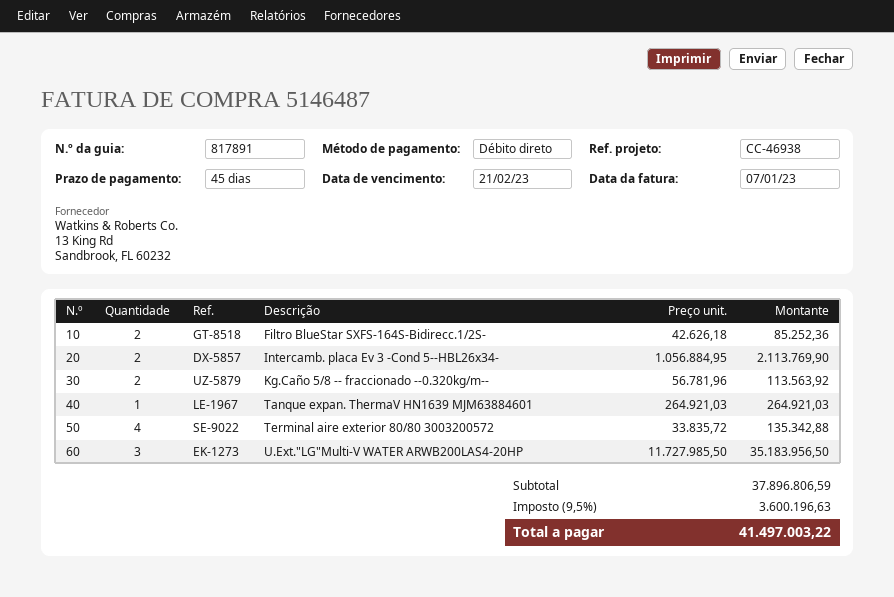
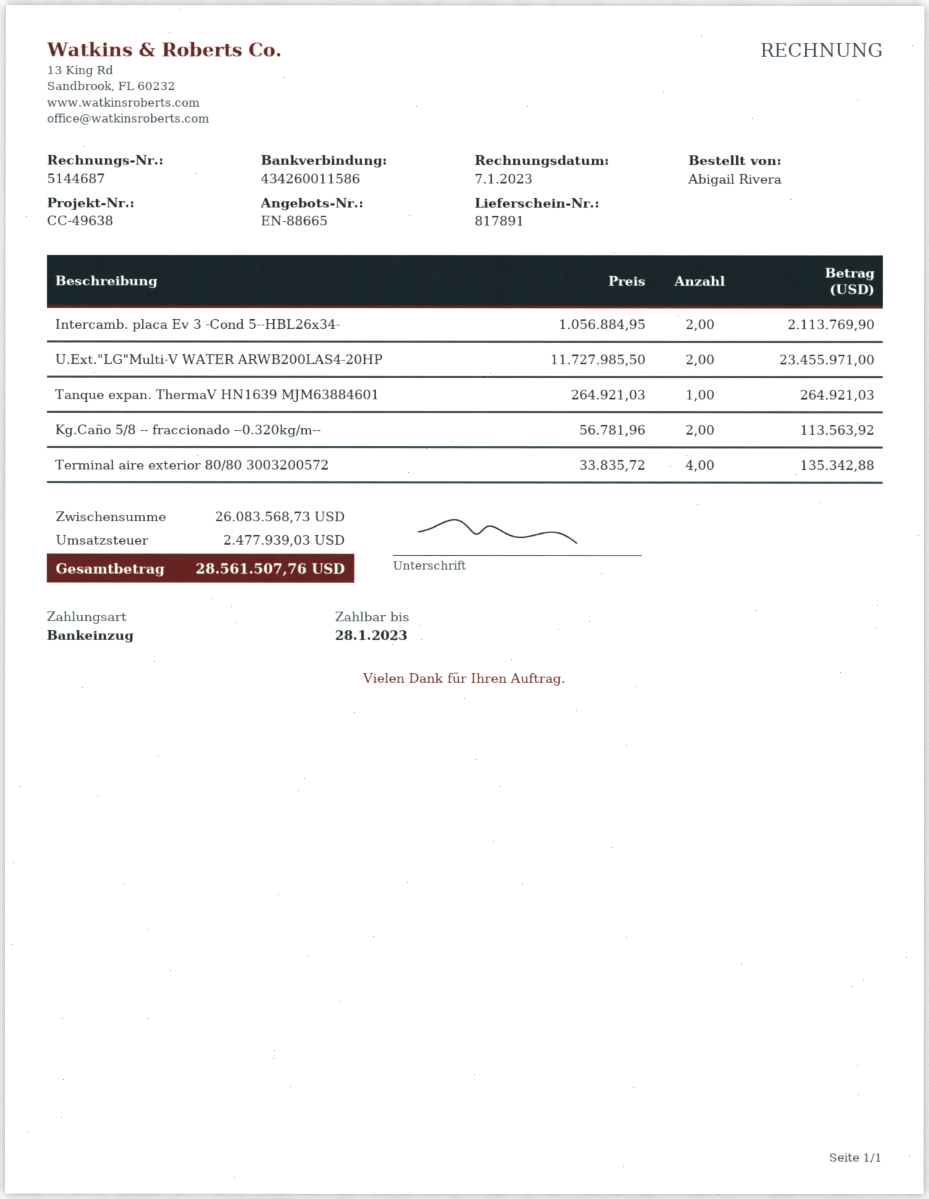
invoice number: 5146487 -> 5144687
due date: 2023-02-21 -> 2023-01-28
reference: CC-46938 -> CC-49638
Filtro BlueStar SXFS-164S-Bidirecc.1/2S-: 2 x 42626.18 = 85252.36 -> none
U.Ext."LG"Multi-V WATER ARWB200LAS4-20HP: 3 x 11727985.50 = 35183956.50 -> 2 x 11727985.50 = 23455971.00
subtotal: 37896806.59 -> 26083568.73
tax: 3600196.63 -> 2477939.03
total: 41497003.22 -> 28561507.76

